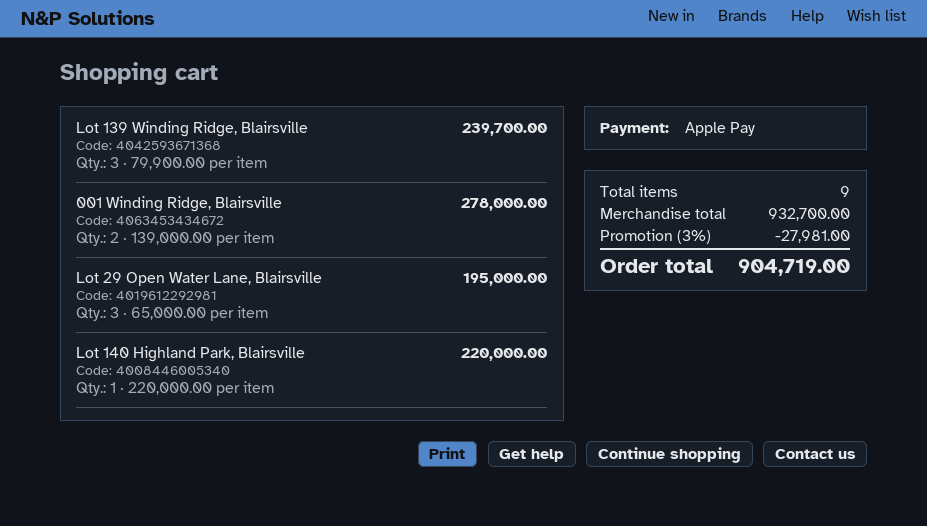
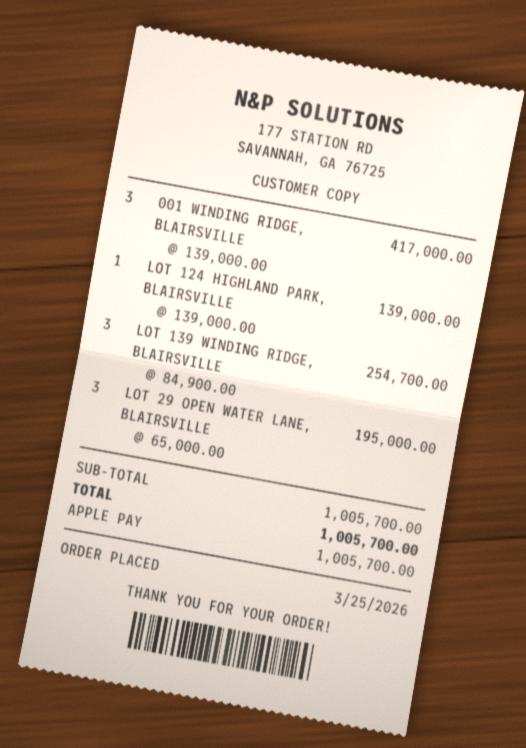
Lot 139 Winding Ridge, Blairsville: 3 x 79900.00 = 239700.00 -> 3 x 84900.00 = 254700.00
001 Winding Ridge, Blairsville: 2 x 139000.00 = 278000.00 -> 3 x 139000.00 = 417000.00
Lot 140 Highland Park, Blairsville: 1 x 220000.00 = 220000.00 -> none
LOT 124 HIGHLAND PARK, BLAIRSVILLE: none -> 1 x 139000.00 = 139000.00
subtotal: 932700.00 -> 1005700.00
discount: 3% = 27981.00 -> none
total: 904719.00 -> 1005700.00

